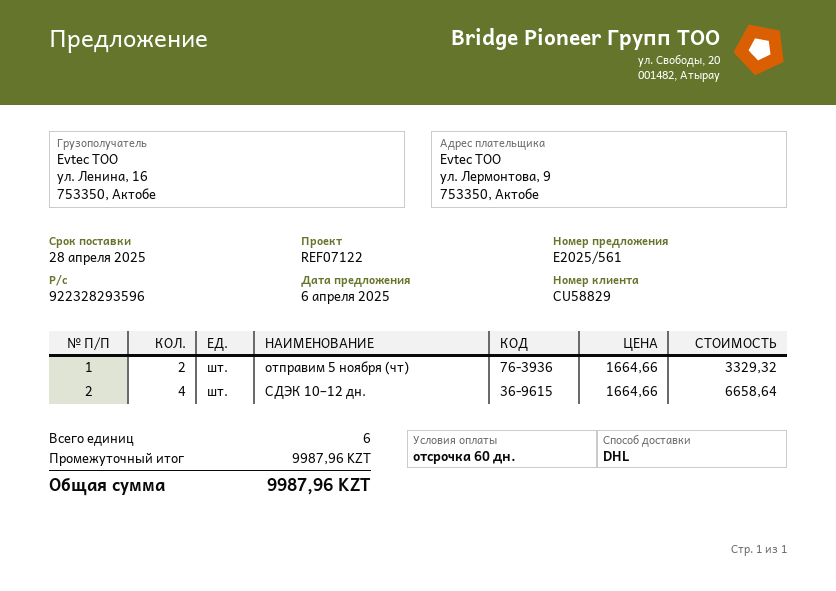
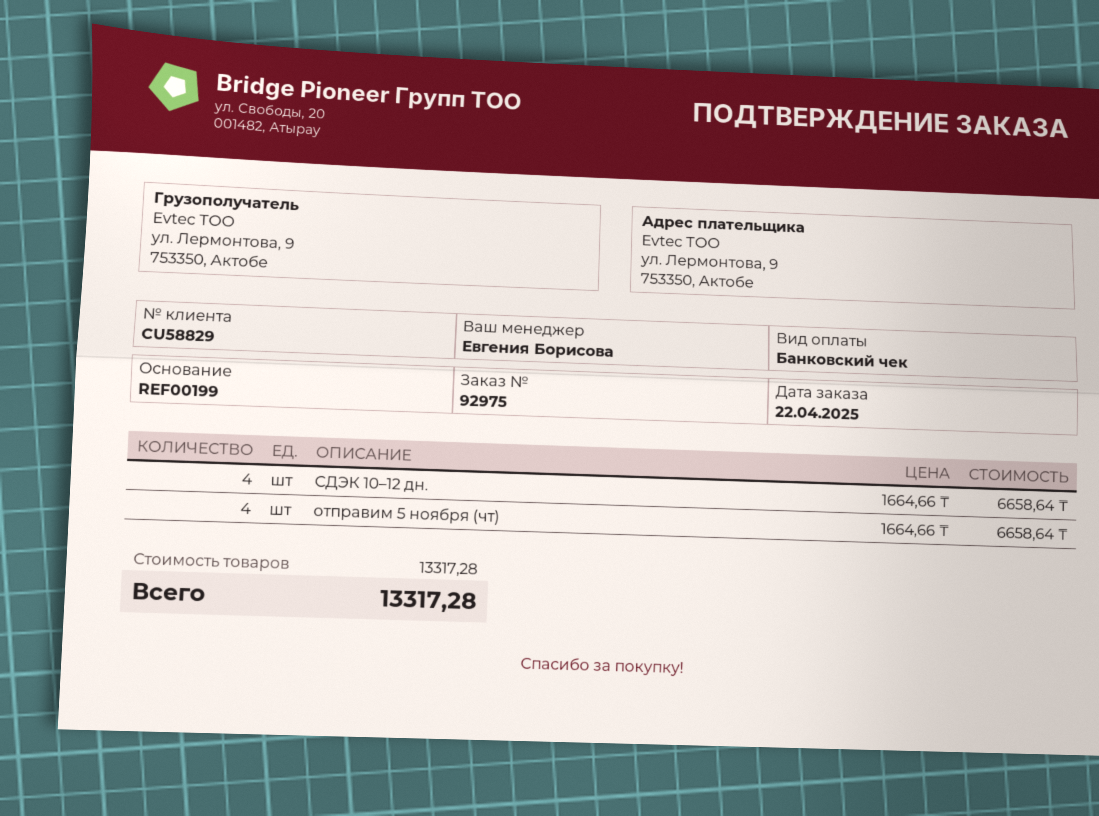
reference: REF07122 -> REF00199
ship to: ул. Ленина, 16, 753350, Актобе -> ул. Лермонтова, 9, 753350, Актобе
отправим 5 ноября (чт): 2 x 1664.66 = 3329.32 -> 4 x 1664.66 = 6658.64
subtotal: 9987.96 -> 13317.28
total: 9987.96 -> 13317.28

